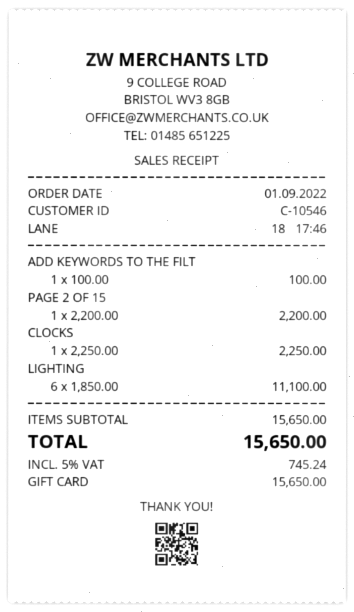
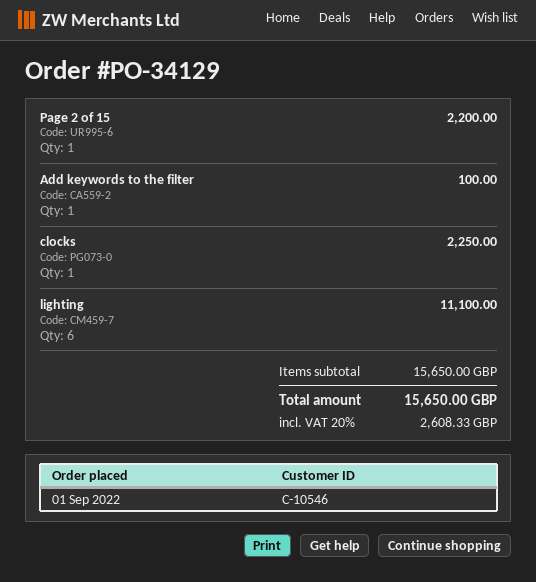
tax: 5% = 745.24 -> 20% = 2608.33

